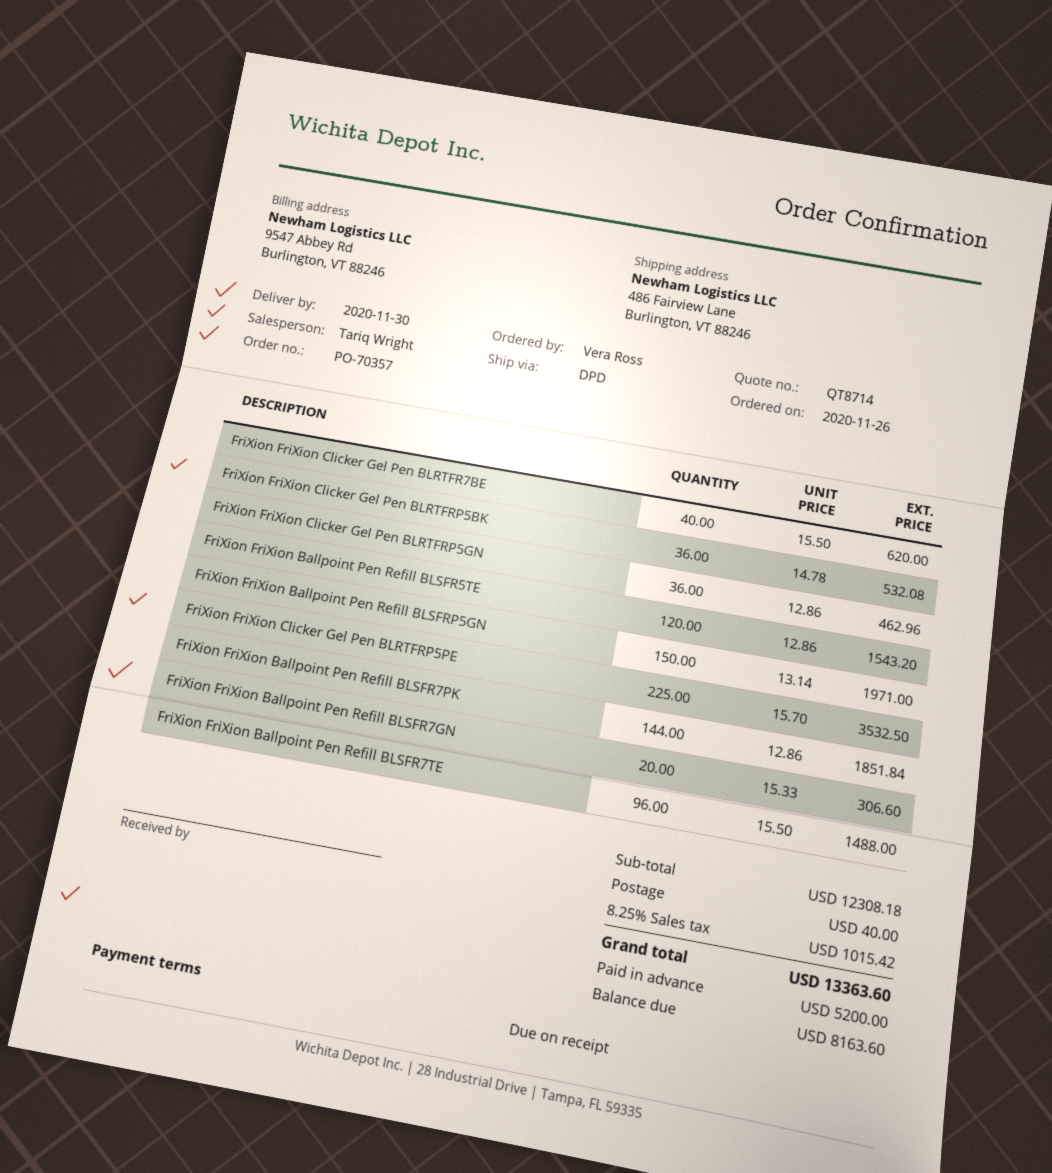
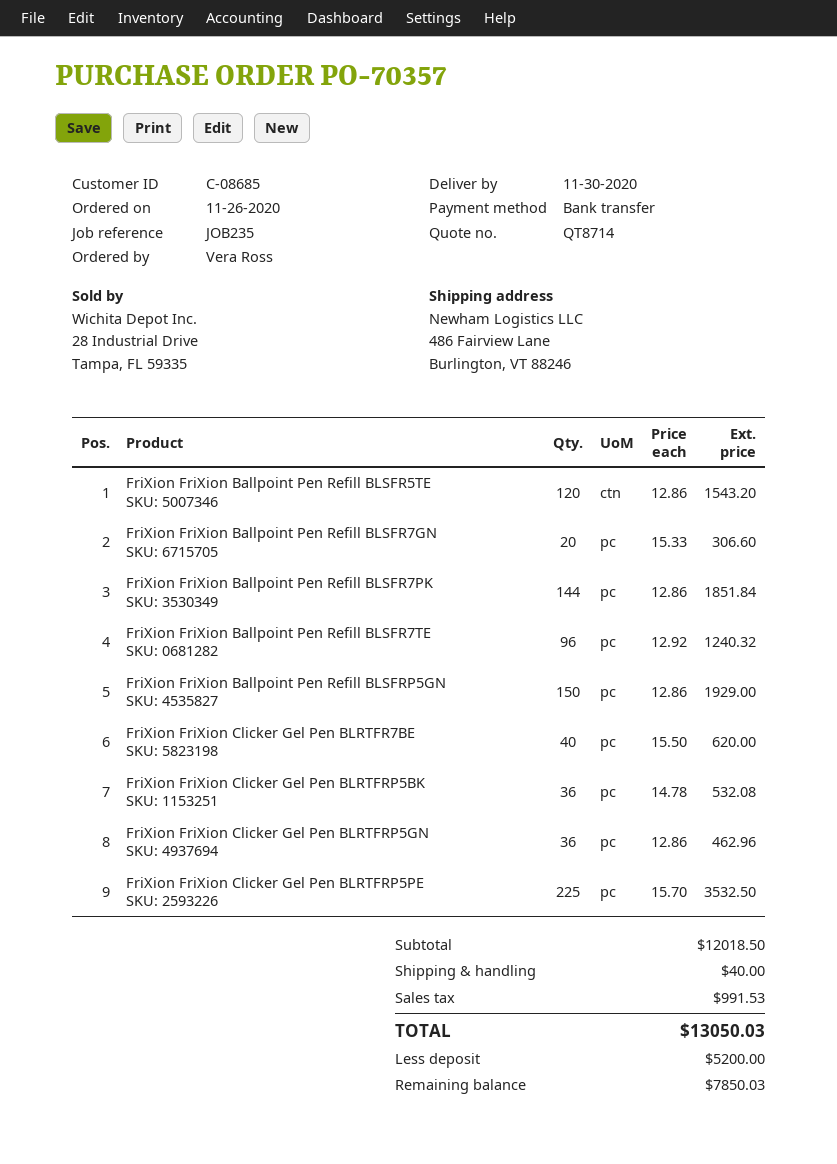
FriXion FriXion Ballpoint Pen Refill BLSFRP5GN: 150 x 13.14 = 1971.00 -> 150 x 12.86 = 1929.00
FriXion FriXion Ballpoint Pen Refill BLSFR7TE: 96 x 15.50 = 1488.00 -> 96 x 12.92 = 1240.32
subtotal: 12308.18 -> 12018.50
tax: 1015.42 -> 991.53
total: 13363.60 -> 13050.03
balance: 8163.60 -> 7850.03

